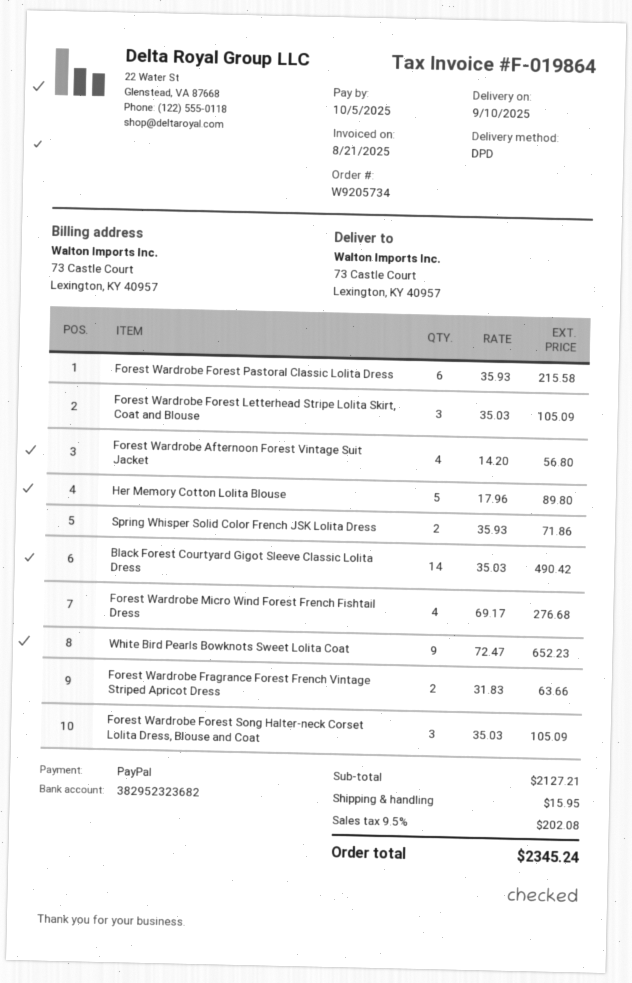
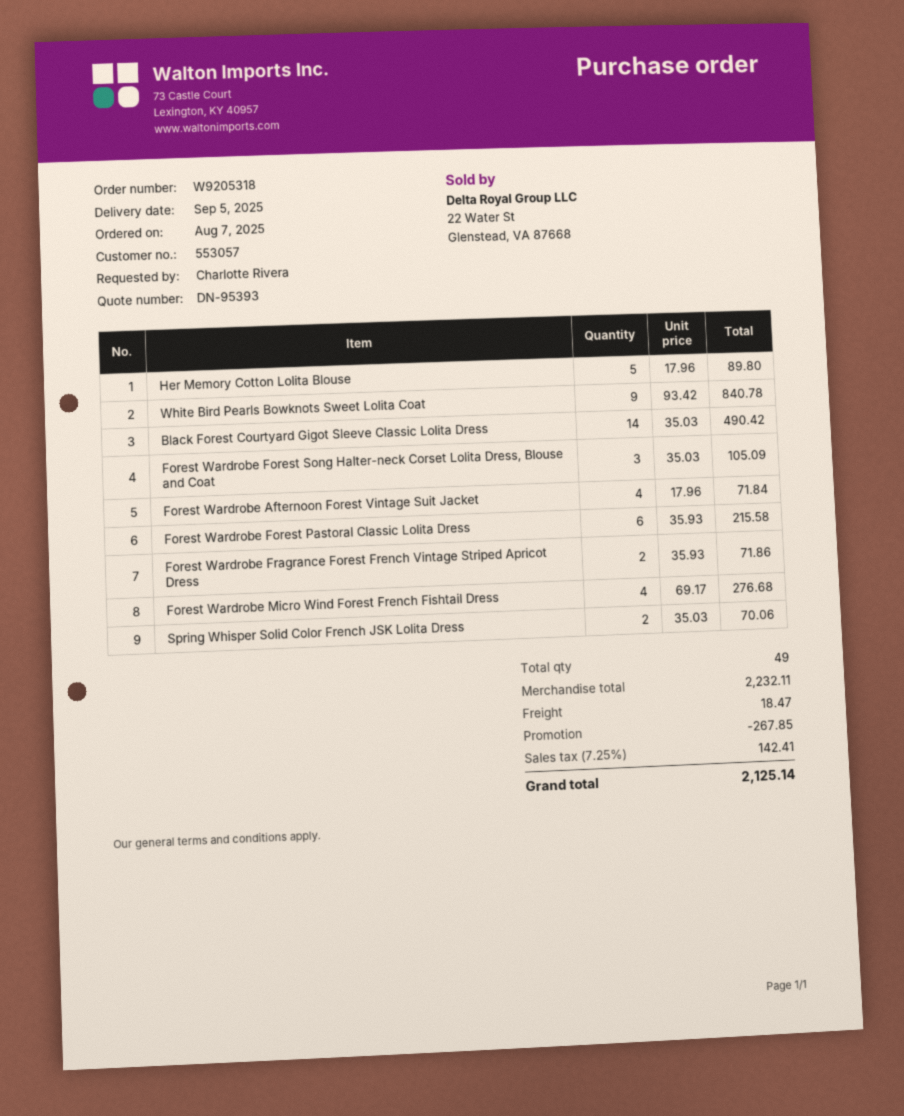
order number: W9205734 -> W9205318
delivery date: 2025-09-10 -> 2025-09-05
Forest Wardrobe Forest Letterhead Stripe Lolita Skirt, Coat and Blouse: 3 x 35.03 = 105.09 -> none
Forest Wardrobe Afternoon Forest Vintage Suit Jacket: 4 x 14.20 = 56.80 -> 4 x 17.96 = 71.84
Spring Whisper Solid Color French JSK Lolita Dress: 2 x 35.93 = 71.86 -> 2 x 35.03 = 70.06
White Bird Pearls Bowknots Sweet Lolita Coat: 9 x 72.47 = 652.23 -> 9 x 93.42 = 840.78
Forest Wardrobe Fragrance Forest French Vintage Striped Apricot Dress: 2 x 31.83 = 63.66 -> 2 x 35.93 = 71.86
subtotal: 2127.21 -> 2232.11
discount: none -> 267.85
shipping: 15.95 -> 18.47
tax: 9.5% = 202.08 -> 7.25% = 142.41
total: 2345.24 -> 2125.14

